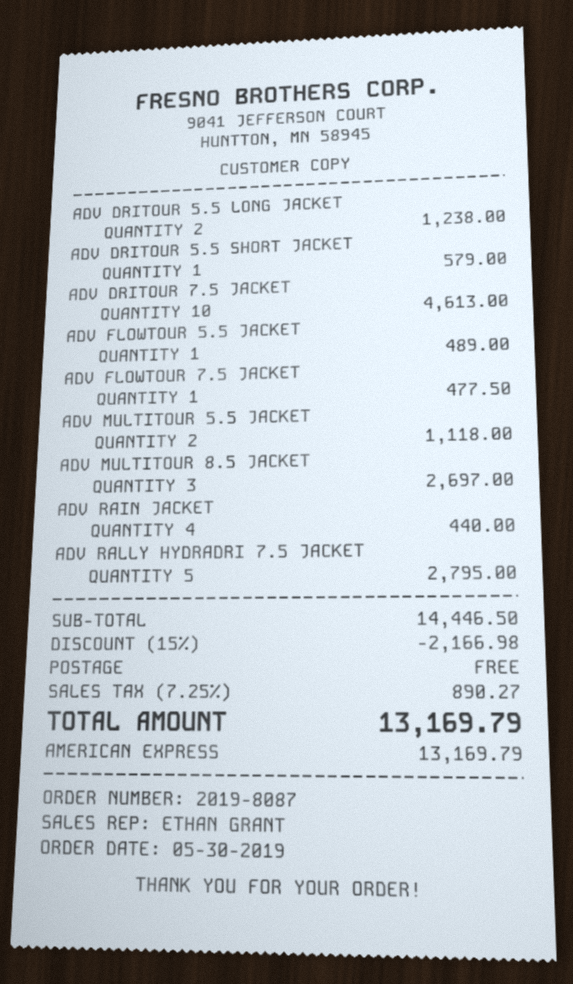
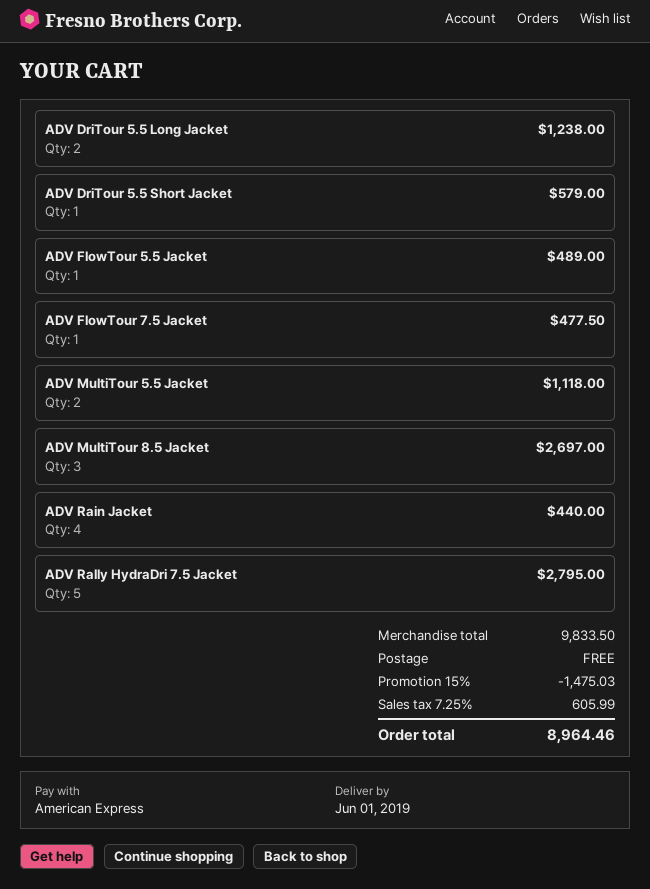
ADV DRITOUR 7.5 JACKET: 10 for 4613.00 -> none
subtotal: 14446.50 -> 9833.50
discount: 15% = 2166.98 -> 15% = 1475.03
tax: 7.25% = 890.27 -> 7.25% = 605.99
total: 13169.79 -> 8964.46

